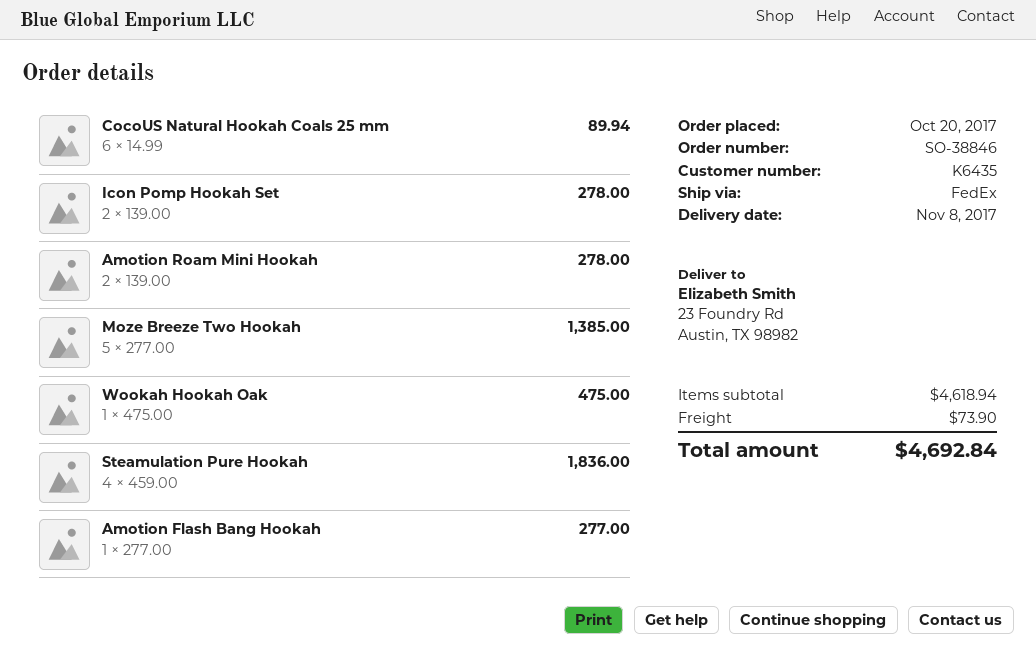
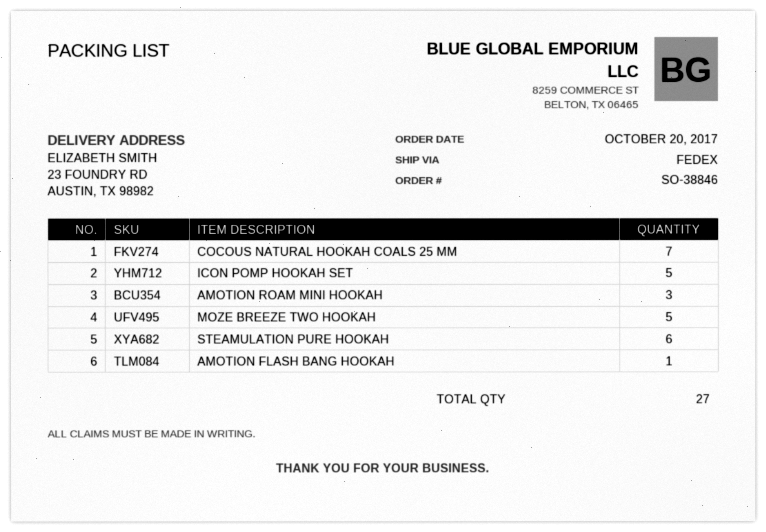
CocoUS Natural Hookah Coals 25 mm: 6 -> 7
Icon Pomp Hookah Set: 2 -> 5
Amotion Roam Mini Hookah: 2 -> 3
Wookah Hookah Oak: 1 -> none
Steamulation Pure Hookah: 4 -> 6

